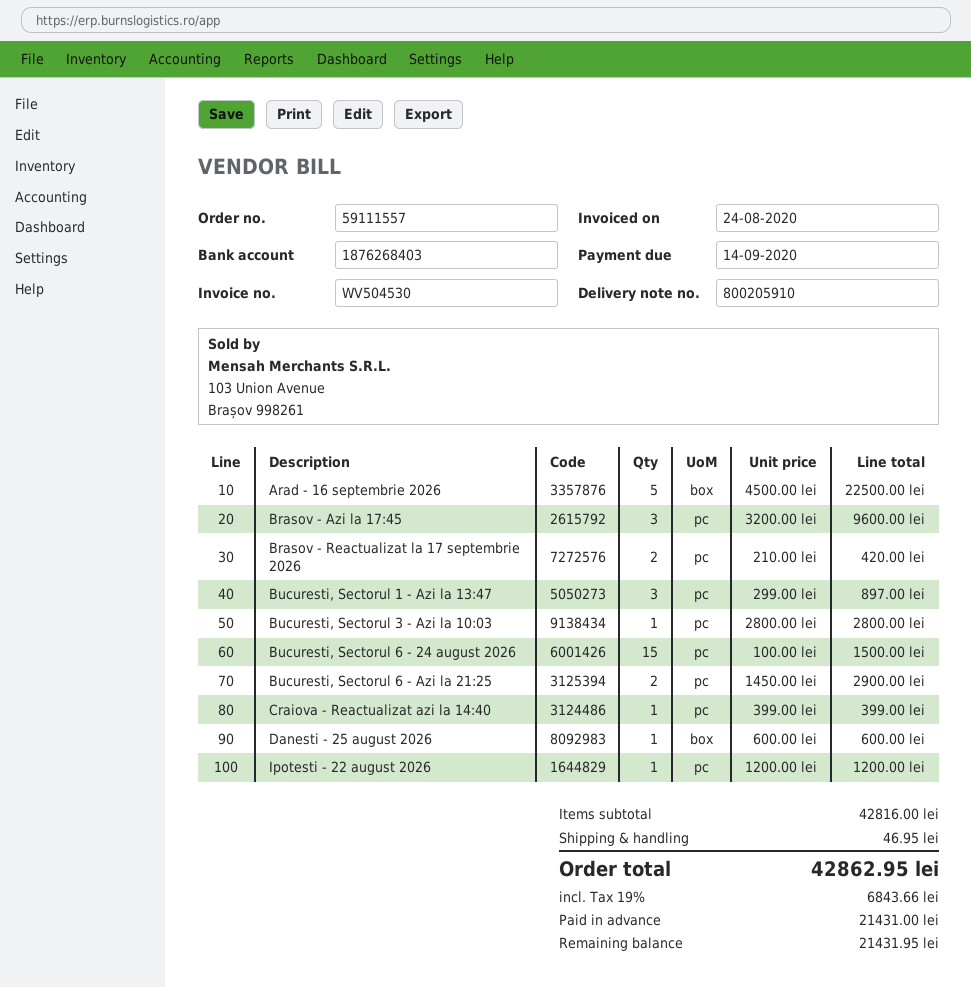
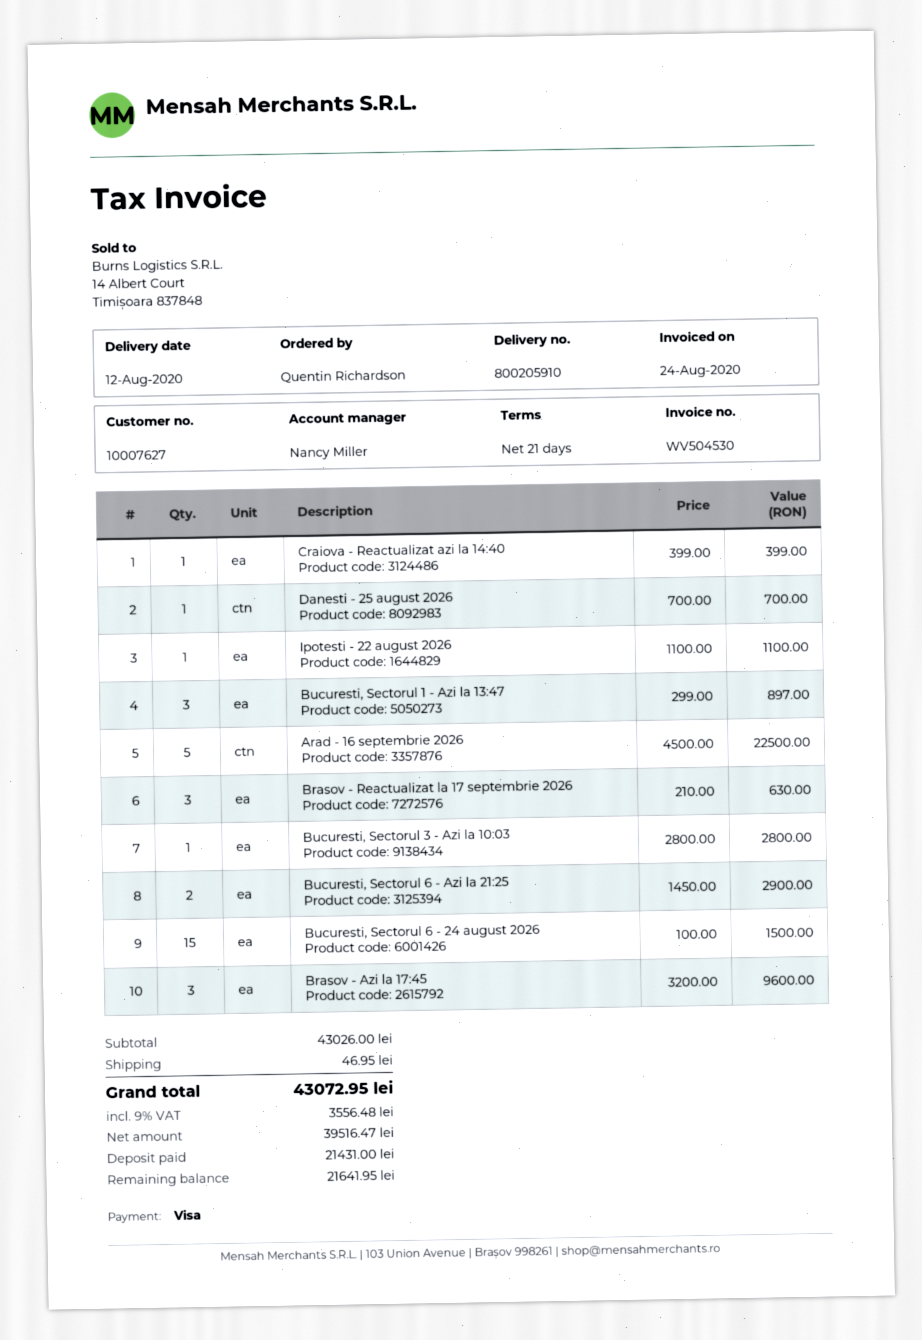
Brasov - Reactualizat la 17 septembrie 2026: 2 x 210.00 = 420.00 -> 3 x 210.00 = 630.00
Danesti - 25 august 2026: 1 x 600.00 = 600.00 -> 1 x 700.00 = 700.00
Ipotesti - 22 august 2026: 1 x 1200.00 = 1200.00 -> 1 x 1100.00 = 1100.00
subtotal: 42816.00 -> 43026.00
tax: 19% = 6843.66 -> 9% = 3556.48
total: 42862.95 -> 43072.95
balance: 21431.95 -> 21641.95

